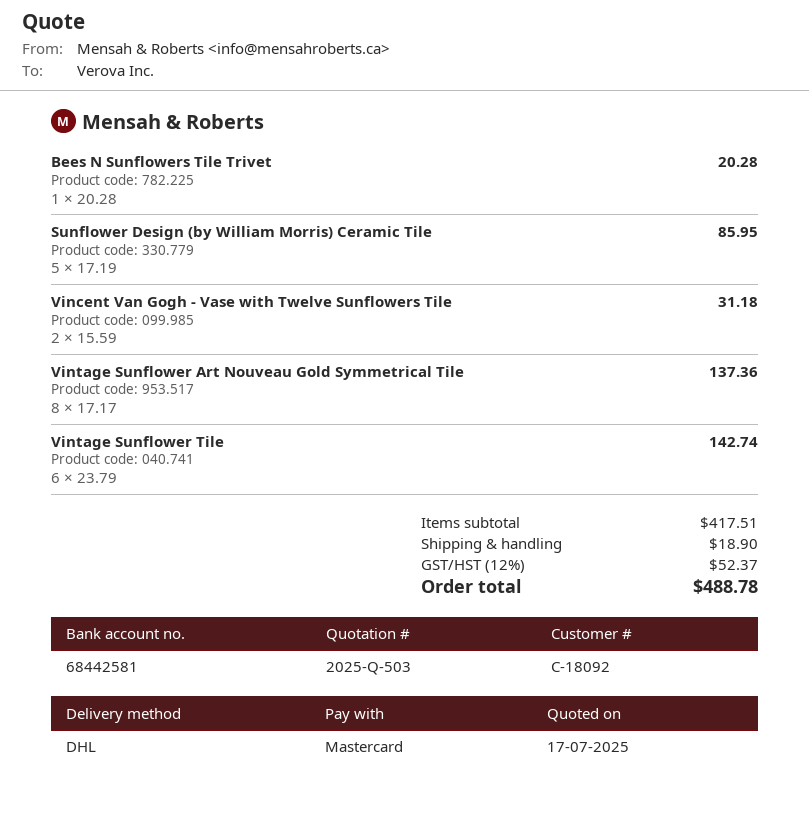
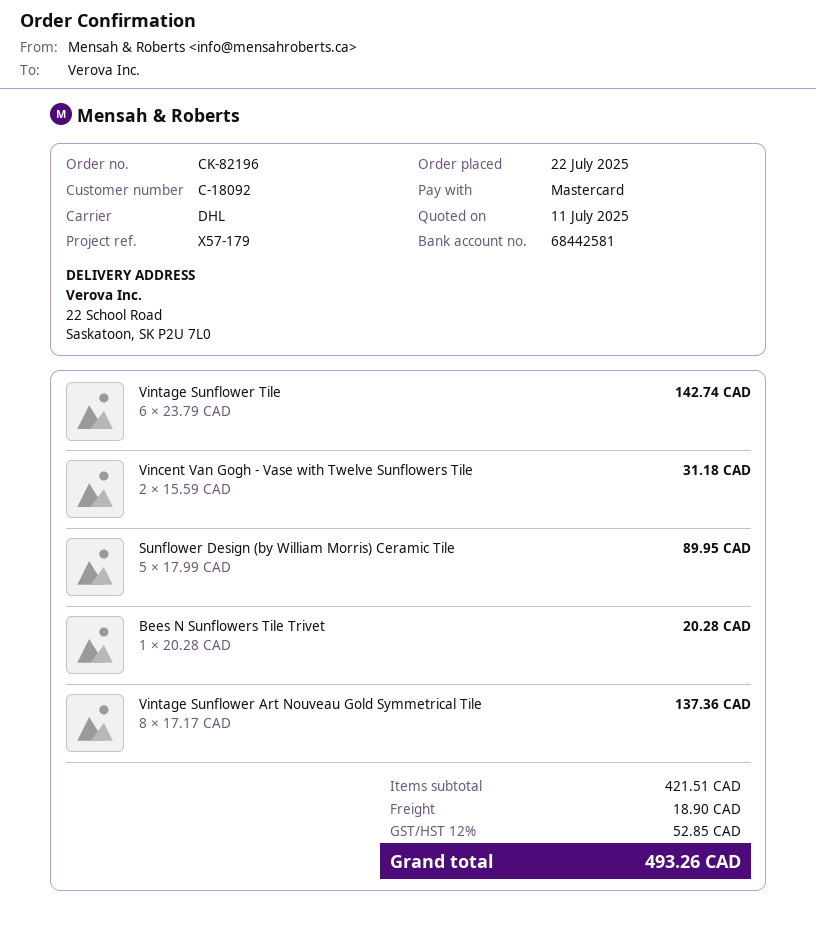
quote date: 2025-07-17 -> 2025-07-11
Sunflower Design (by William Morris) Ceramic Tile: 5 x 17.19 = 85.95 -> 5 x 17.99 = 89.95
subtotal: 417.51 -> 421.51
tax: 12% = 52.37 -> 12% = 52.85
total: 488.78 -> 493.26

